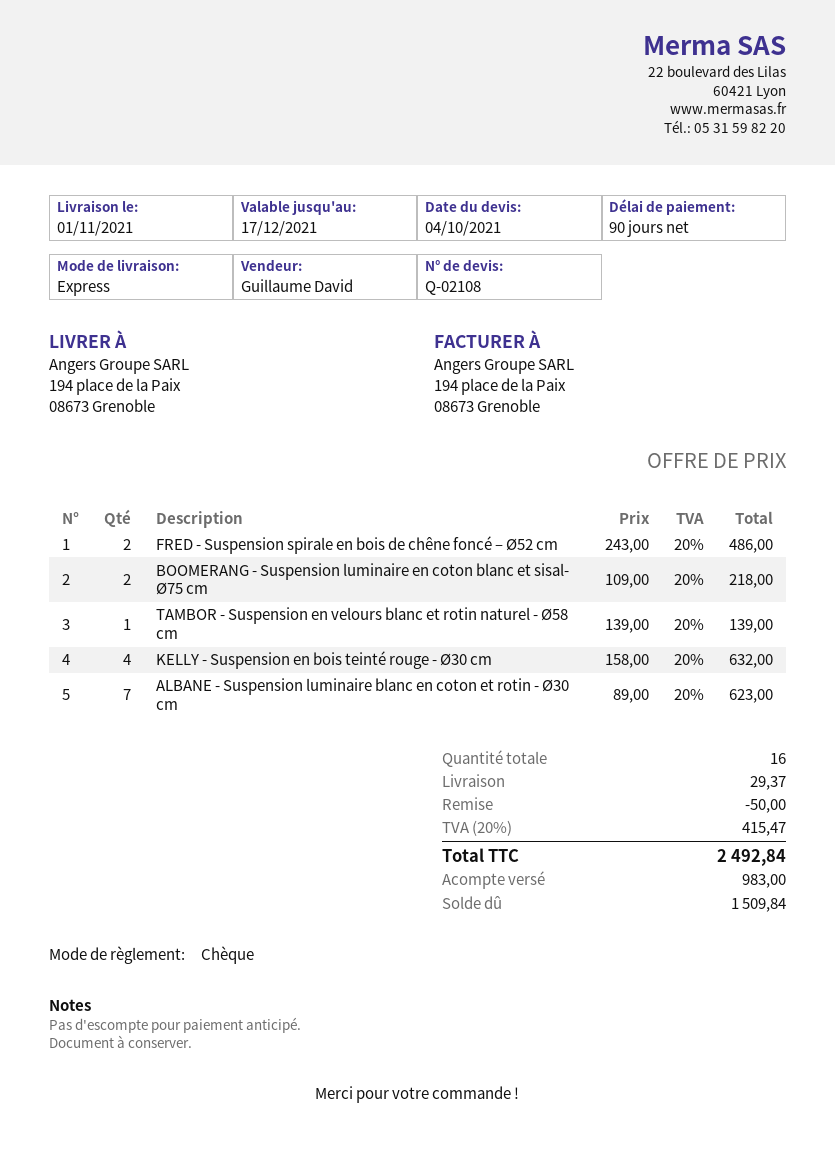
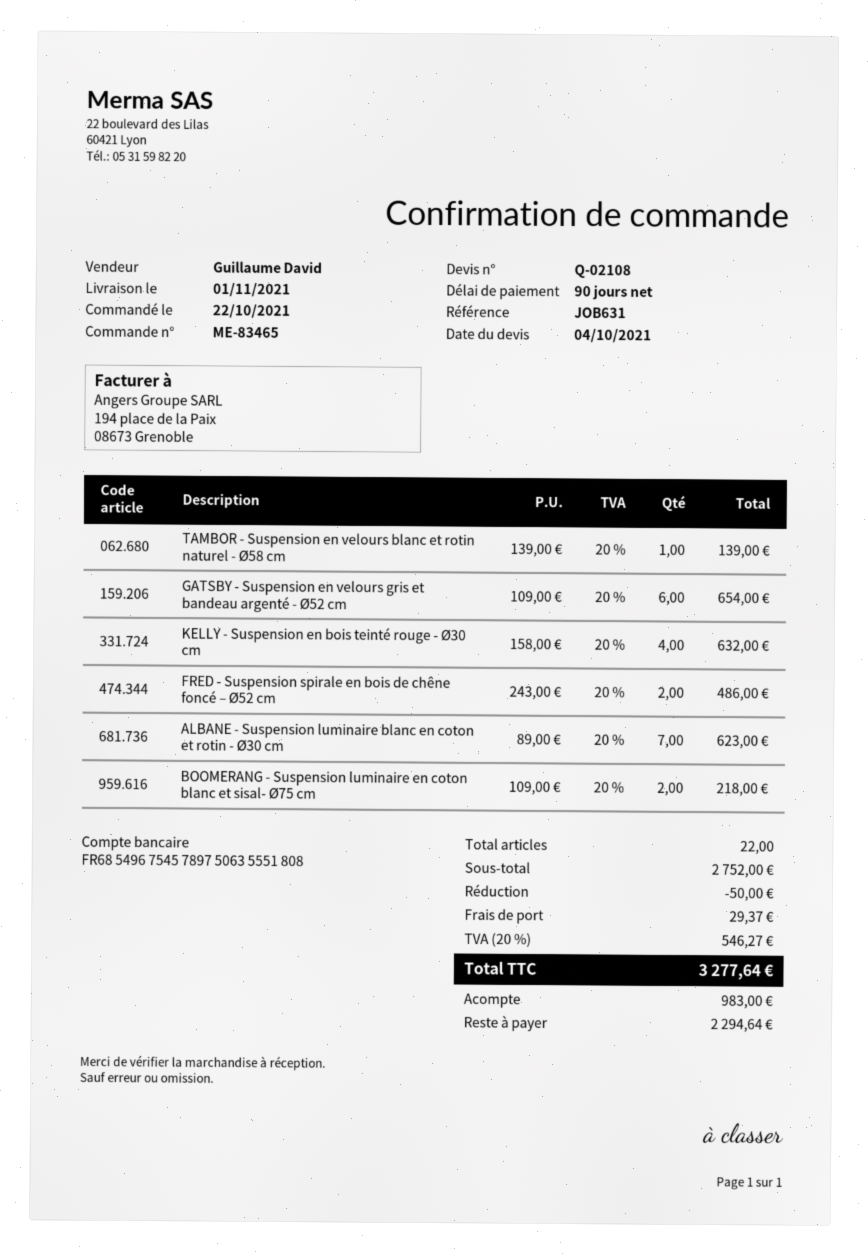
GATSBY - Suspension en velours gris et bandeau argenté - Ø52 cm: none -> 6 x 109.00 = 654.00
total quantity: 16 -> 22
tax: 20% = 415.47 -> 20% = 546.27
total: 2492.84 -> 3277.64
balance: 1509.84 -> 2294.64

